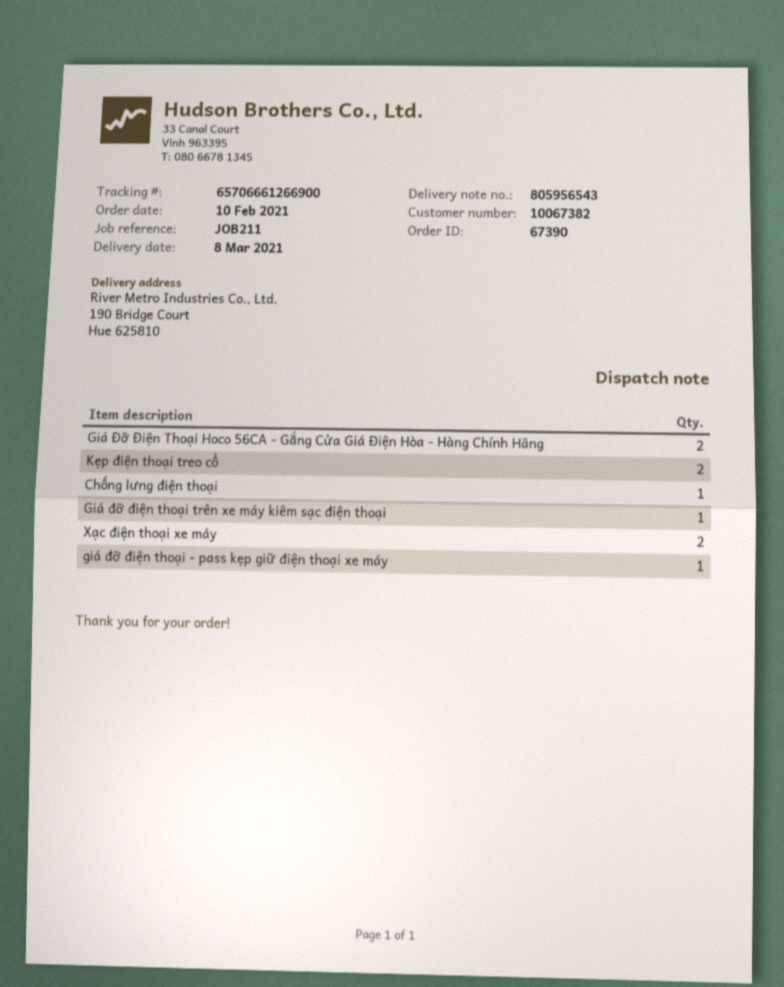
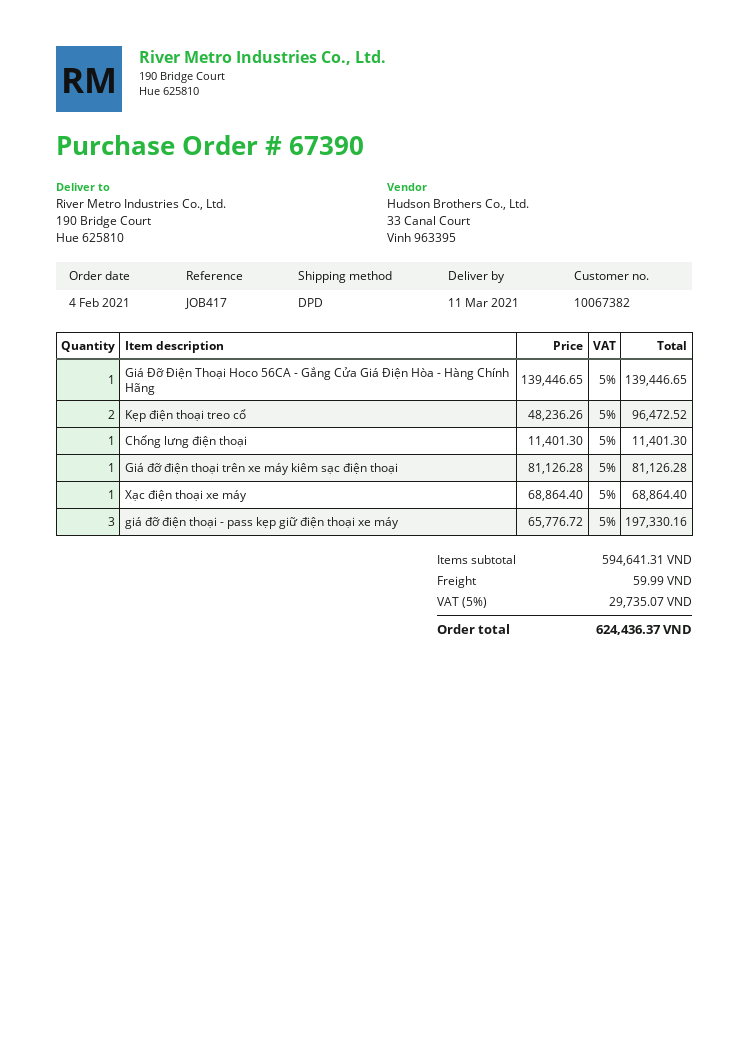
order date: 2021-02-10 -> 2021-02-04
delivery date: 2021-03-08 -> 2021-03-11
reference: JOB211 -> JOB417
Giá Đỡ Điện Thoại Hoco 56CA - Gắng Cửa Giá Điện Hòa - Hàng Chính Hãng: 2 -> 1
Xạc điện thoại xe máy: 2 -> 1
giá đỡ điện thoại - pass kẹp giữ điện thoại xe máy: 1 -> 3

